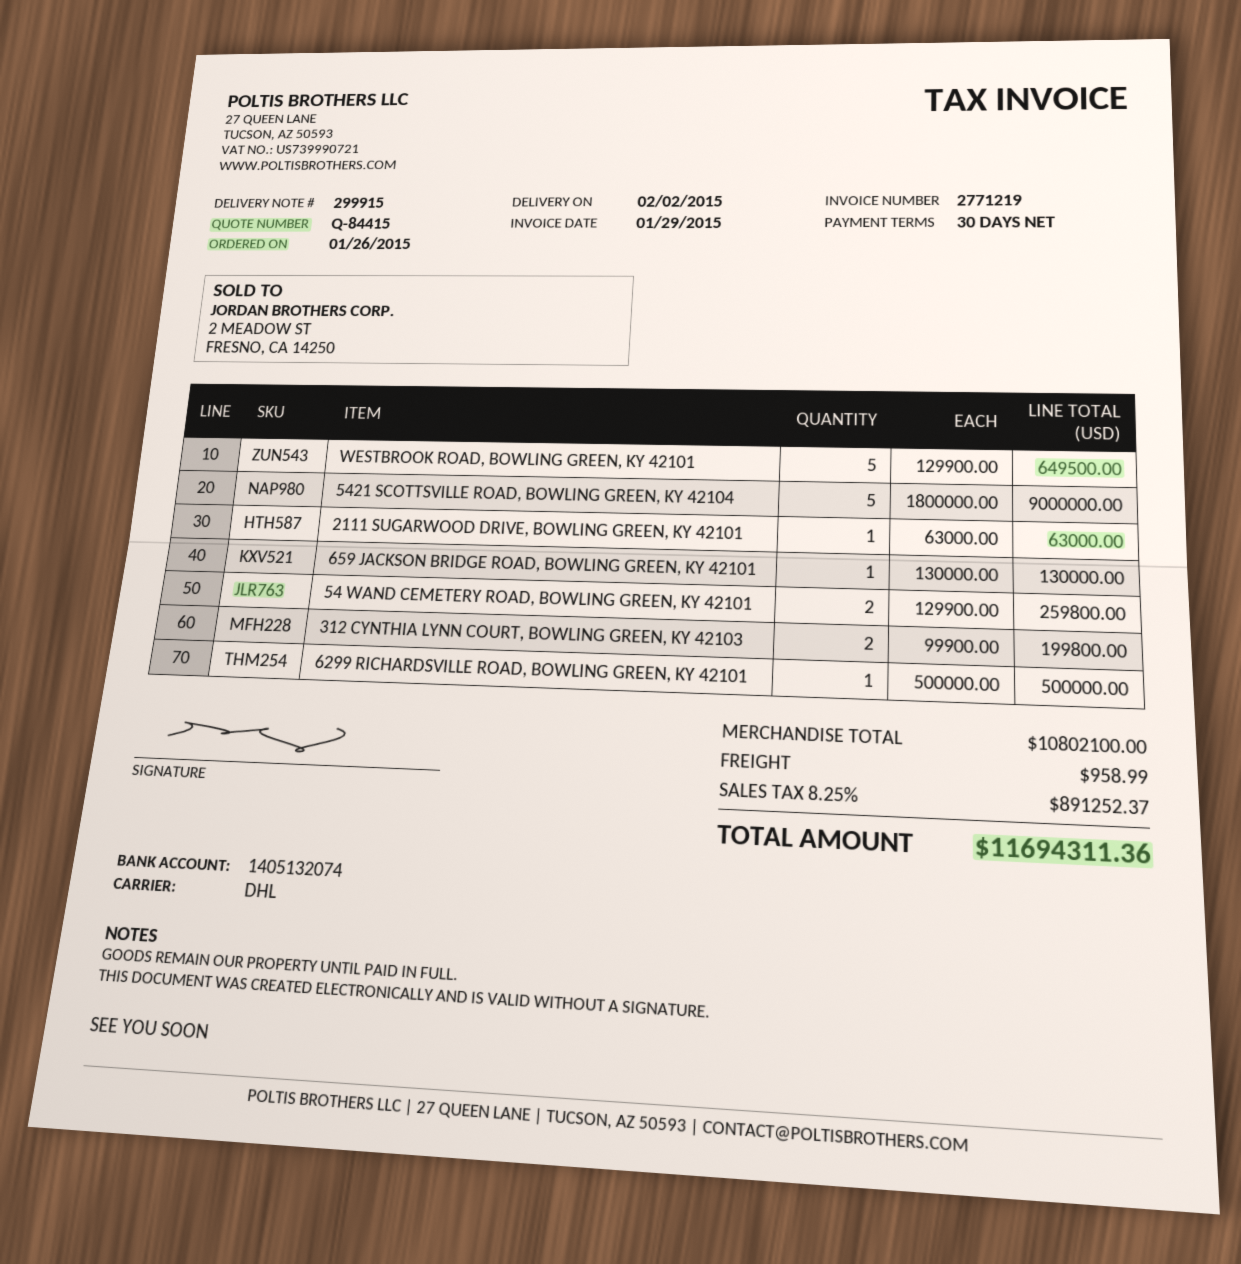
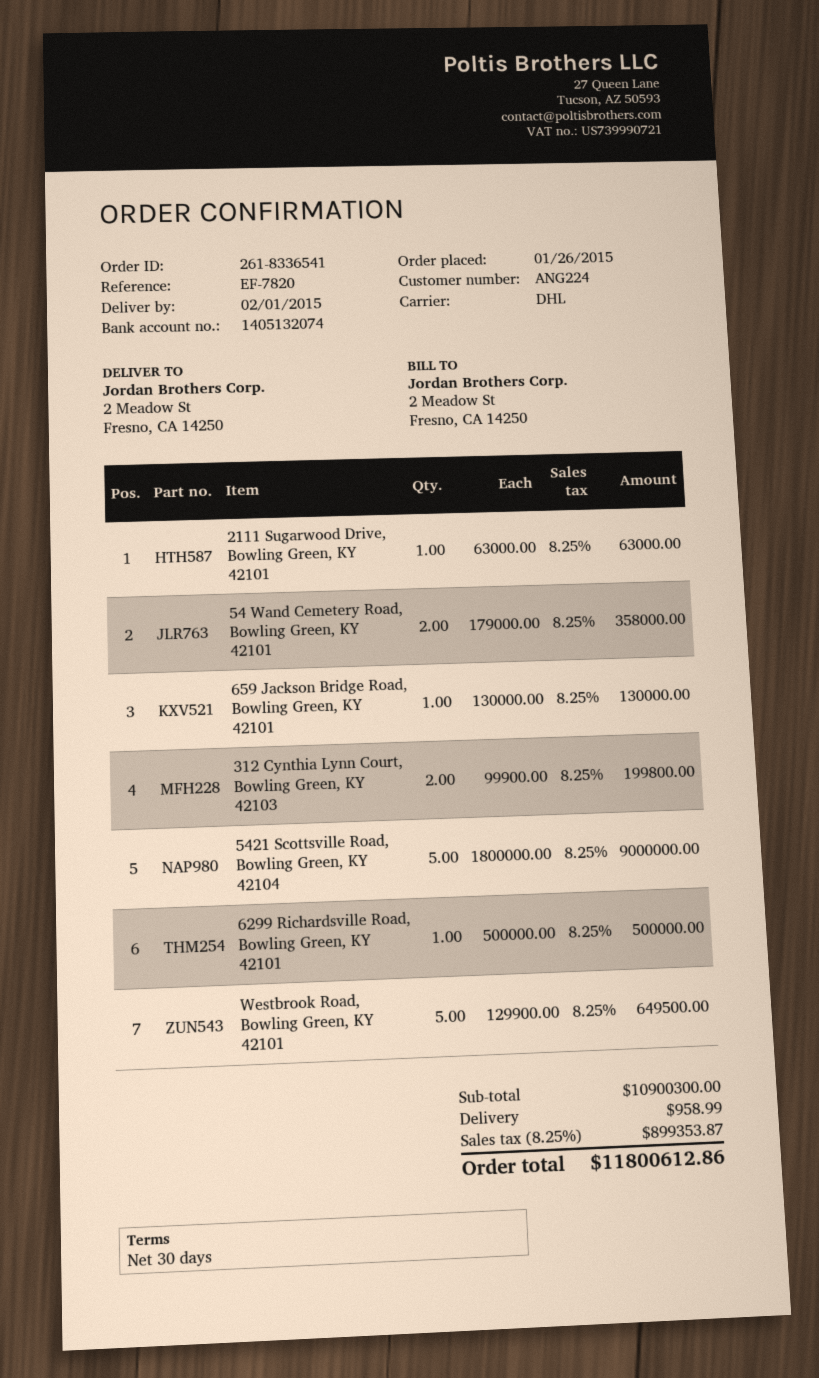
delivery date: 2015-02-02 -> 2015-02-01
54 WAND CEMETERY ROAD, BOWLING GREEN, KY 42101: 2 x 129900.00 = 259800.00 -> 2 x 179000.00 = 358000.00
subtotal: 10802100.00 -> 10900300.00
tax: 8.25% = 891252.37 -> 8.25% = 899353.87
total: 11694311.36 -> 11800612.86

